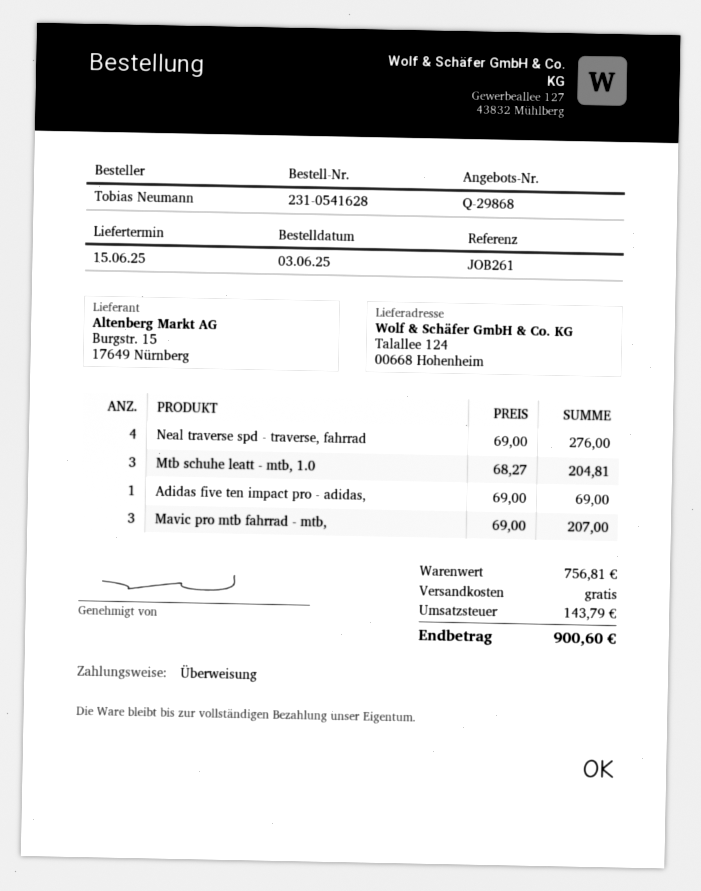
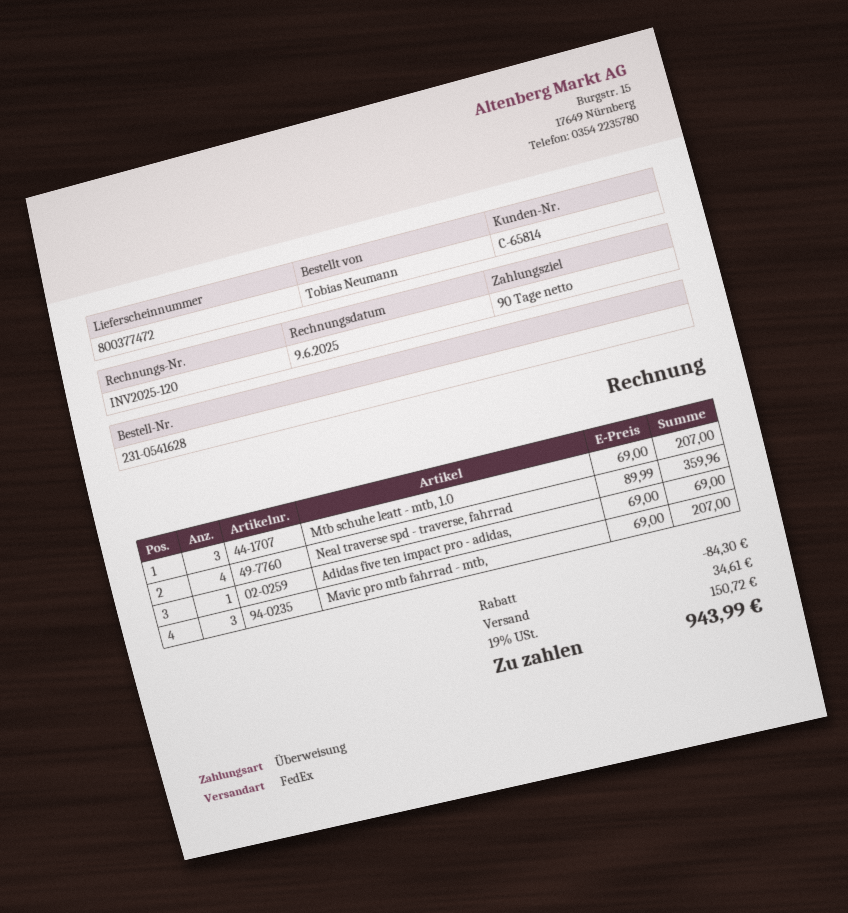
Neal traverse spd - traverse, fahrrad: 4 x 69.00 = 276.00 -> 4 x 89.99 = 359.96
Mtb schuhe leatt - mtb, 1.0: 3 x 68.27 = 204.81 -> 3 x 69.00 = 207.00
discount: none -> 84.30
shipping: 0.00 -> 34.61
tax: 143.79 -> 150.72
total: 900.60 -> 943.99

